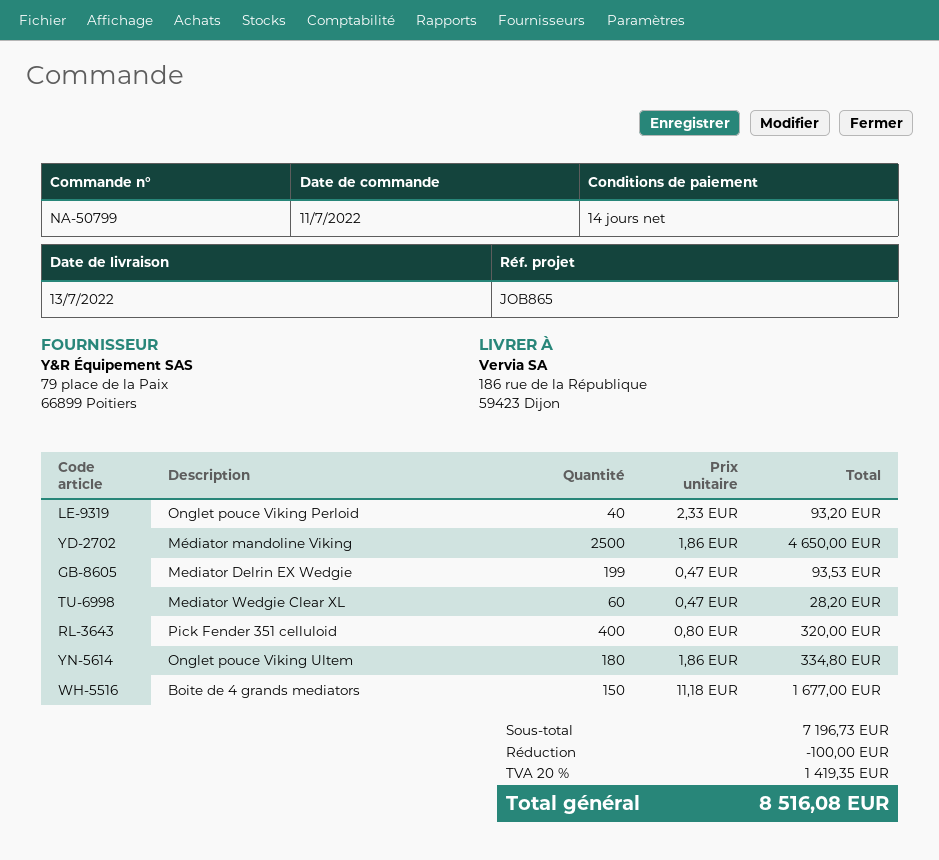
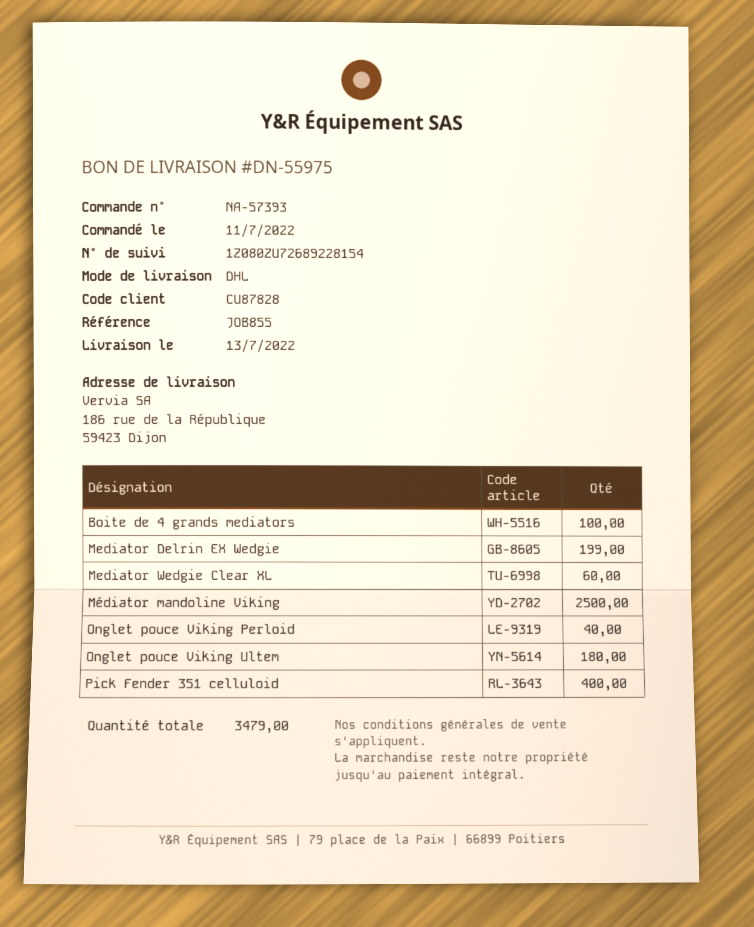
order number: NA-50799 -> NA-57393
reference: JOB865 -> JOB855
Boite de 4 grands mediators: 150 -> 100

